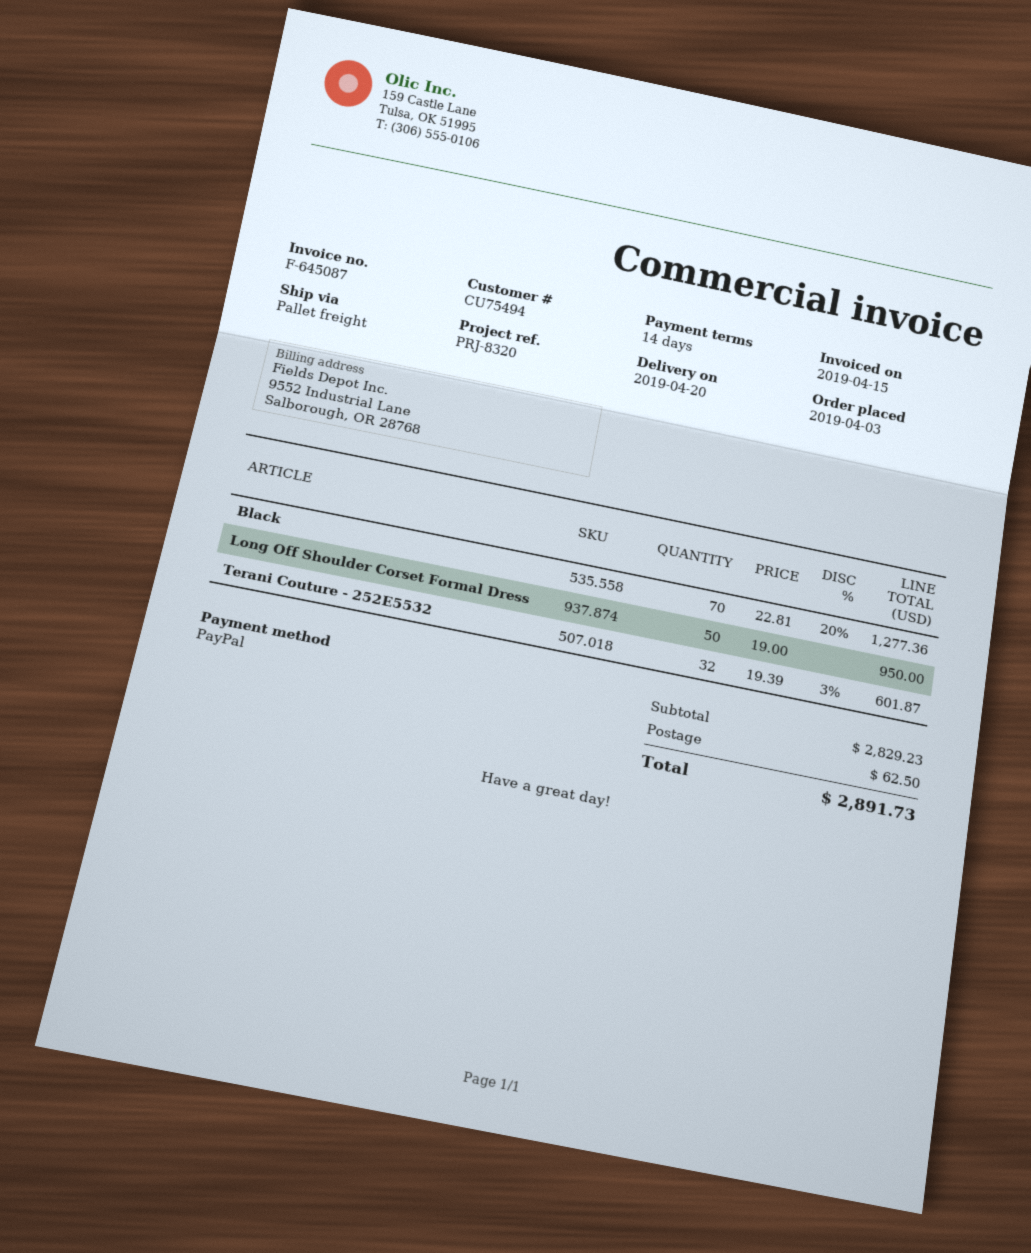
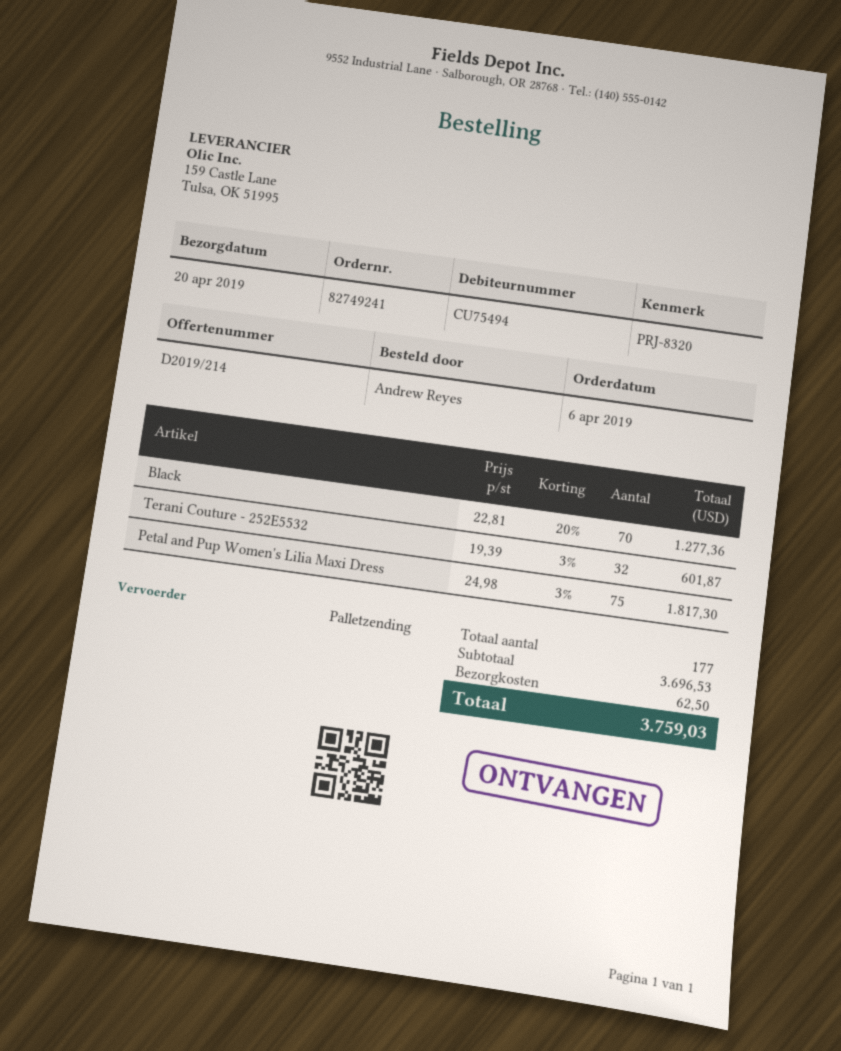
order date: 2019-04-03 -> 2019-04-06
Long Off Shoulder Corset Formal Dress: 50 x 19.00 = 950.00 -> none
Petal and Pup Women's Lilia Maxi Dress: none -> 75 x 24.98 - 3% = 1817.30
subtotal: 2829.23 -> 3696.53
total: 2891.73 -> 3759.03

